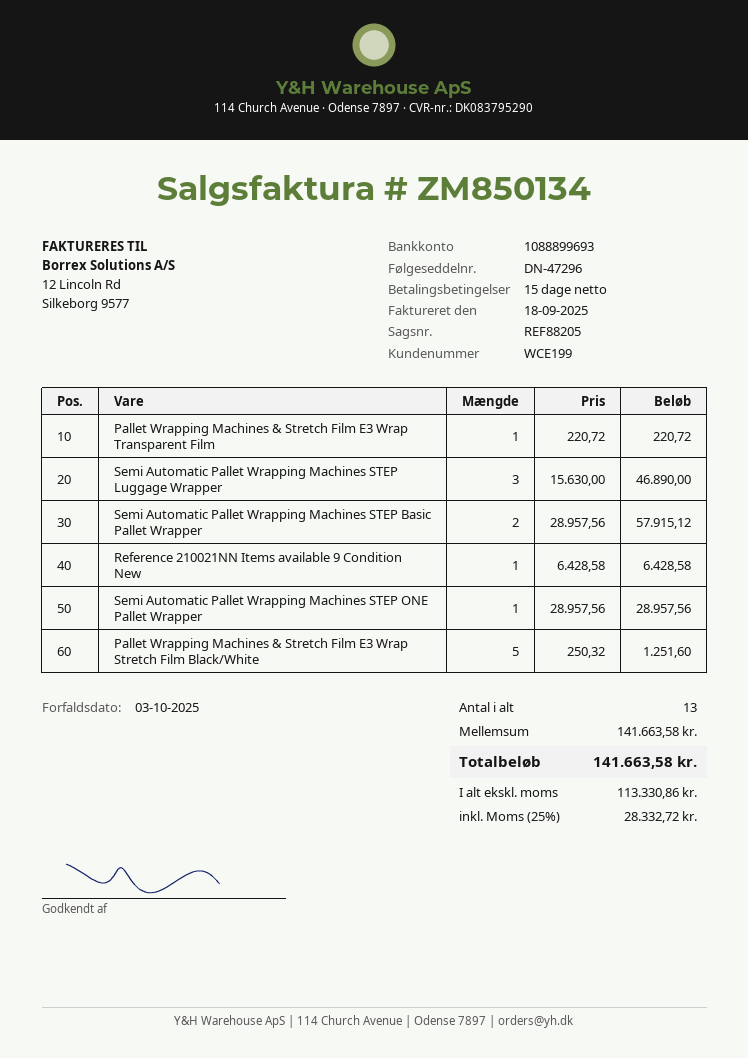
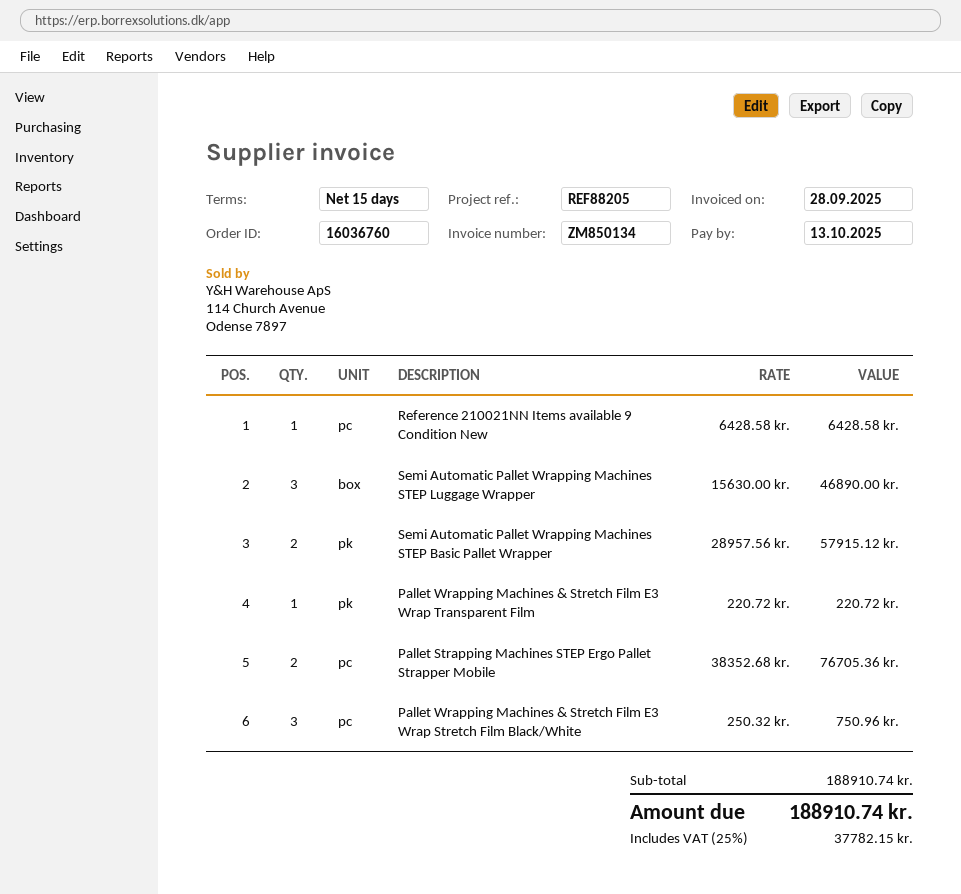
invoice date: 2025-09-18 -> 2025-09-28
due date: 2025-10-03 -> 2025-10-13
Semi Automatic Pallet Wrapping Machines STEP ONE Pallet Wrapper: 1 x 28957.56 = 28957.56 -> none
Pallet Wrapping Machines & Stretch Film E3 Wrap Stretch Film Black/White: 5 x 250.32 = 1251.60 -> 3 x 250.32 = 750.96
Pallet Strapping Machines STEP Ergo Pallet Strapper Mobile: none -> 2 x 38352.68 = 76705.36
subtotal: 141663.58 -> 188910.74
tax: 25% = 28332.72 -> 25% = 37782.15
total: 141663.58 -> 188910.74

